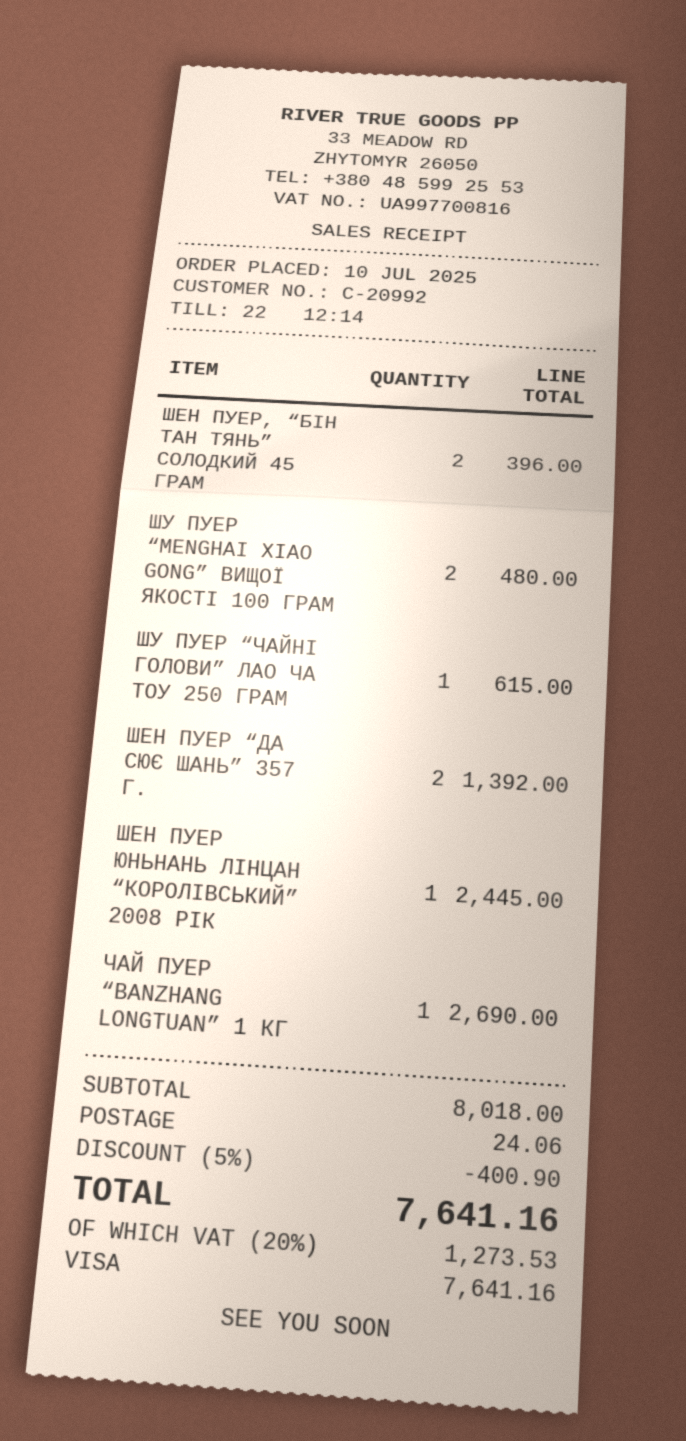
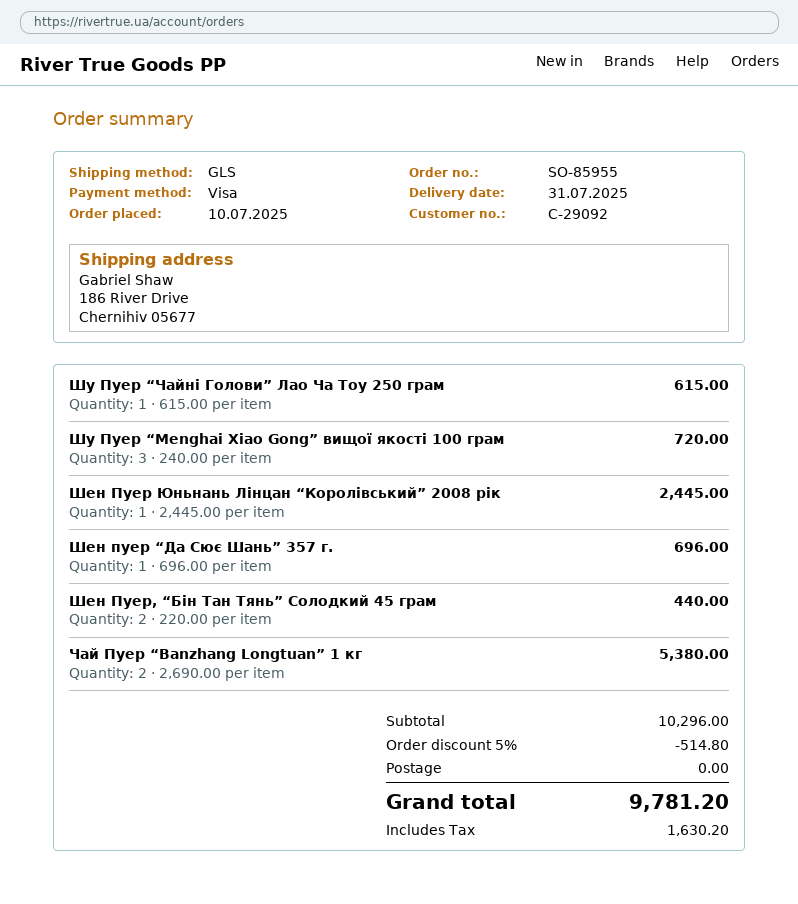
customer number: C-20992 -> C-29092
ШЕН ПУЕР, “БІН ТАН ТЯНЬ” СОЛОДКИЙ 45 ГРАМ: 2 for 396.00 -> 2 for 440.00
ШУ ПУЕР “MENGHAI XIAO GONG” ВИЩОЇ ЯКОСТІ 100 ГРАМ: 2 for 480.00 -> 3 for 720.00
ШЕН ПУЕР “ДА СЮЄ ШАНЬ” 357 Г.: 2 for 1392.00 -> 1 for 696.00
ЧАЙ ПУЕР “BANZHANG LONGTUAN” 1 КГ: 1 for 2690.00 -> 2 for 5380.00
subtotal: 8018.00 -> 10296.00
discount: 5% = 400.90 -> 5% = 514.80
shipping: 24.06 -> 0.00
tax: 1273.53 -> 1630.20
total: 7641.16 -> 9781.20

